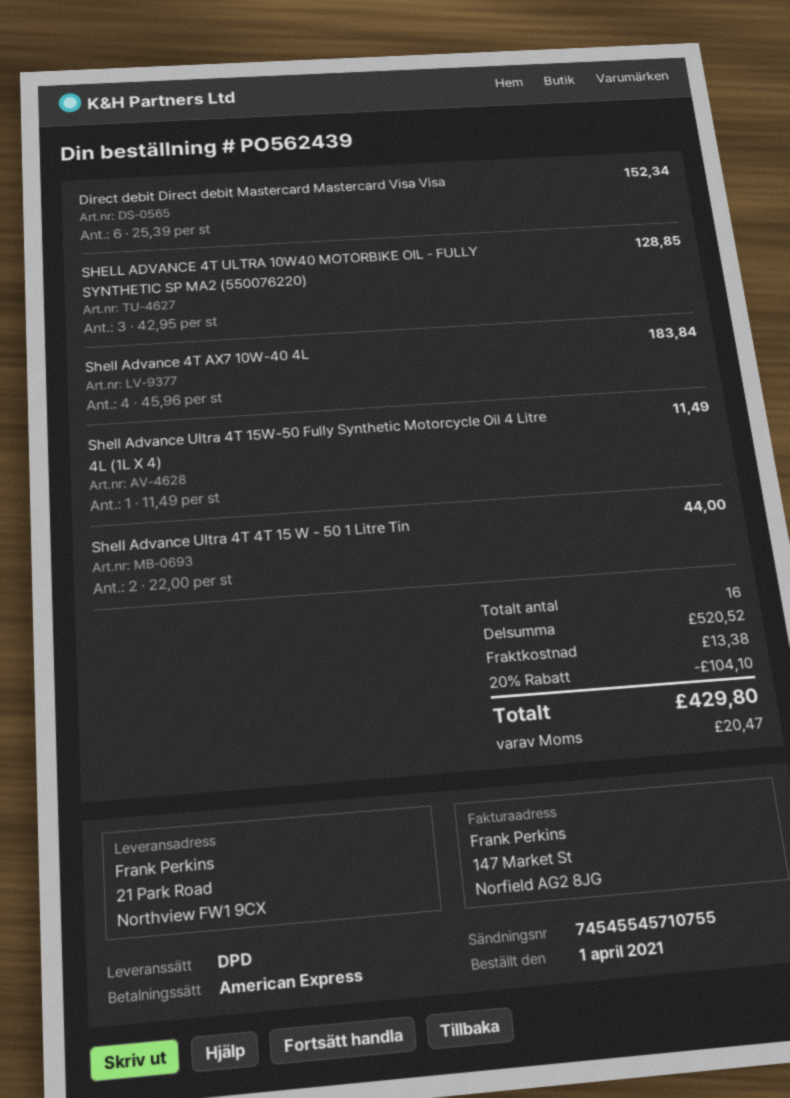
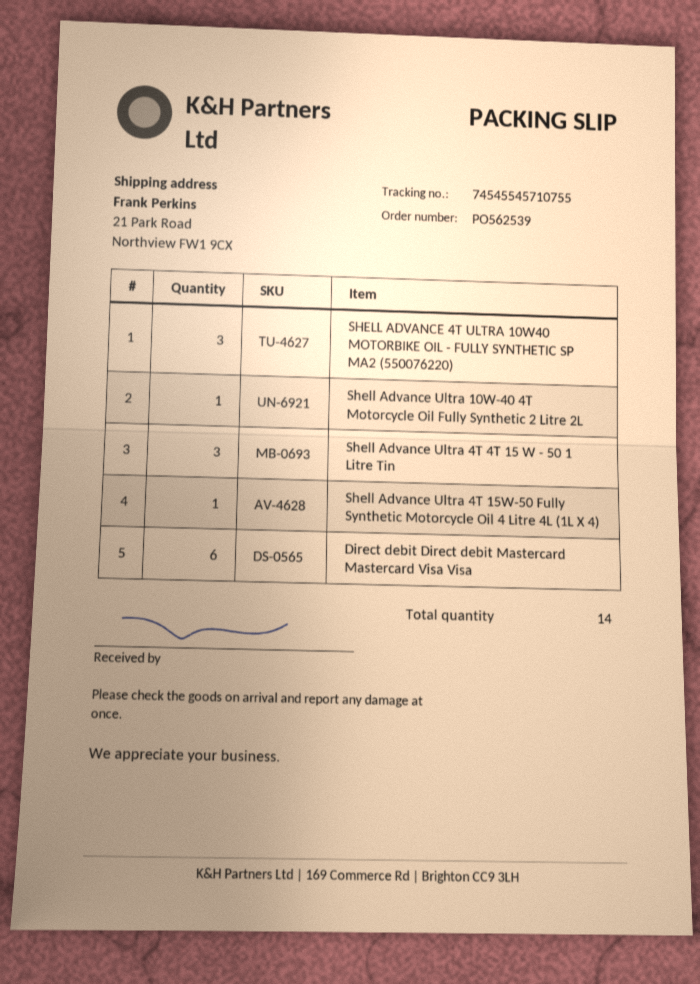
order number: PO562439 -> PO562539
Shell Advance 4T AX7 10W-40 4L: 4 -> none
Shell Advance Ultra 4T 4T 15 W - 50 1 Litre Tin: 2 -> 3
Shell Advance Ultra 10W-40 4T Motorcycle Oil Fully Synthetic 2 Litre 2L: none -> 1
total quantity: 16 -> 14

